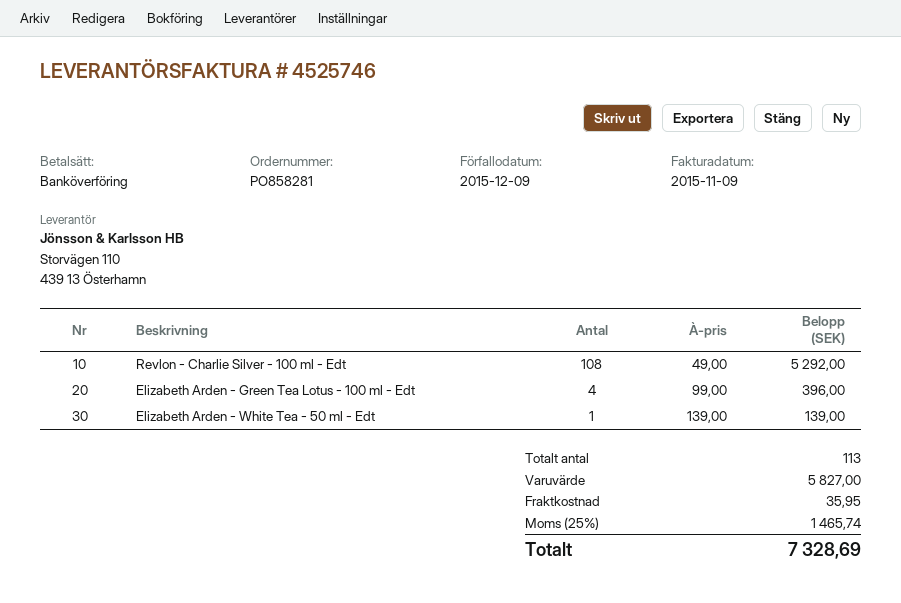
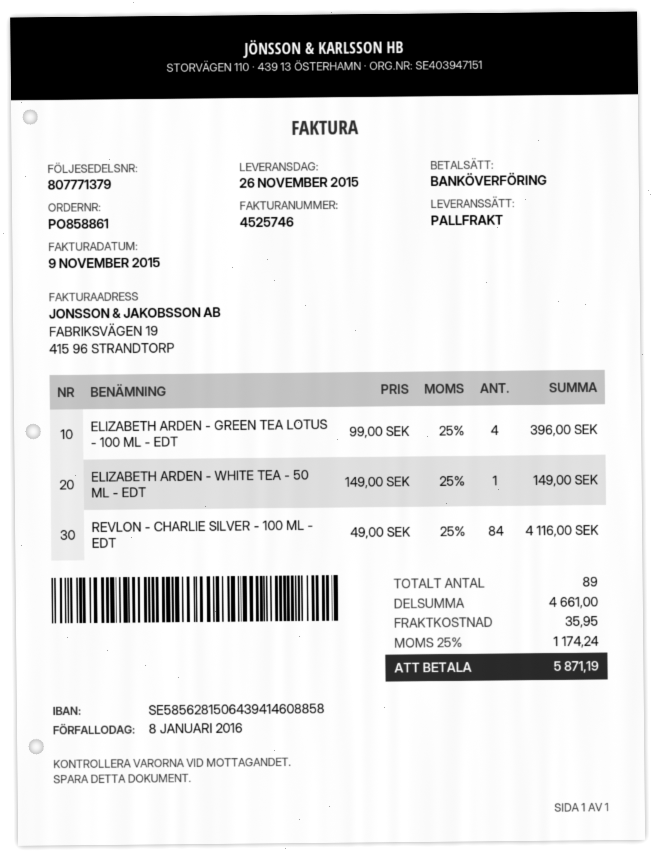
order number: PO858281 -> PO858861
due date: 2015-12-09 -> 2016-01-08
Revlon - Charlie Silver - 100 ml - Edt: 108 x 49.00 = 5292.00 -> 84 x 49.00 = 4116.00
Elizabeth Arden - White Tea - 50 ml - Edt: 1 x 139.00 = 139.00 -> 1 x 149.00 = 149.00
total quantity: 113 -> 89
subtotal: 5827.00 -> 4661.00
tax: 25% = 1465.74 -> 25% = 1174.24
total: 7328.69 -> 5871.19

